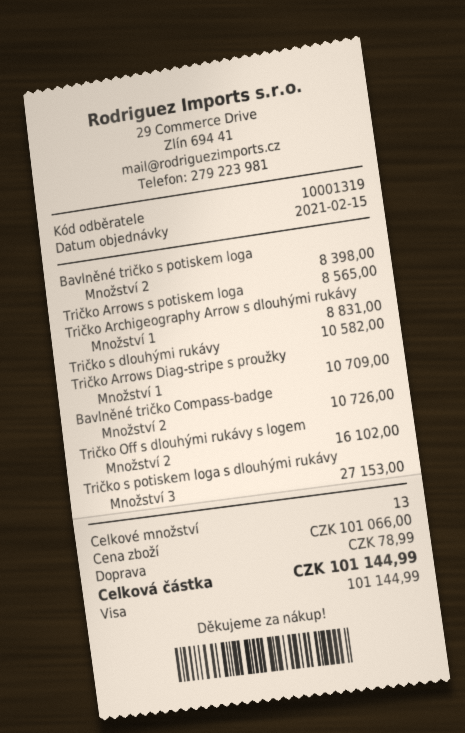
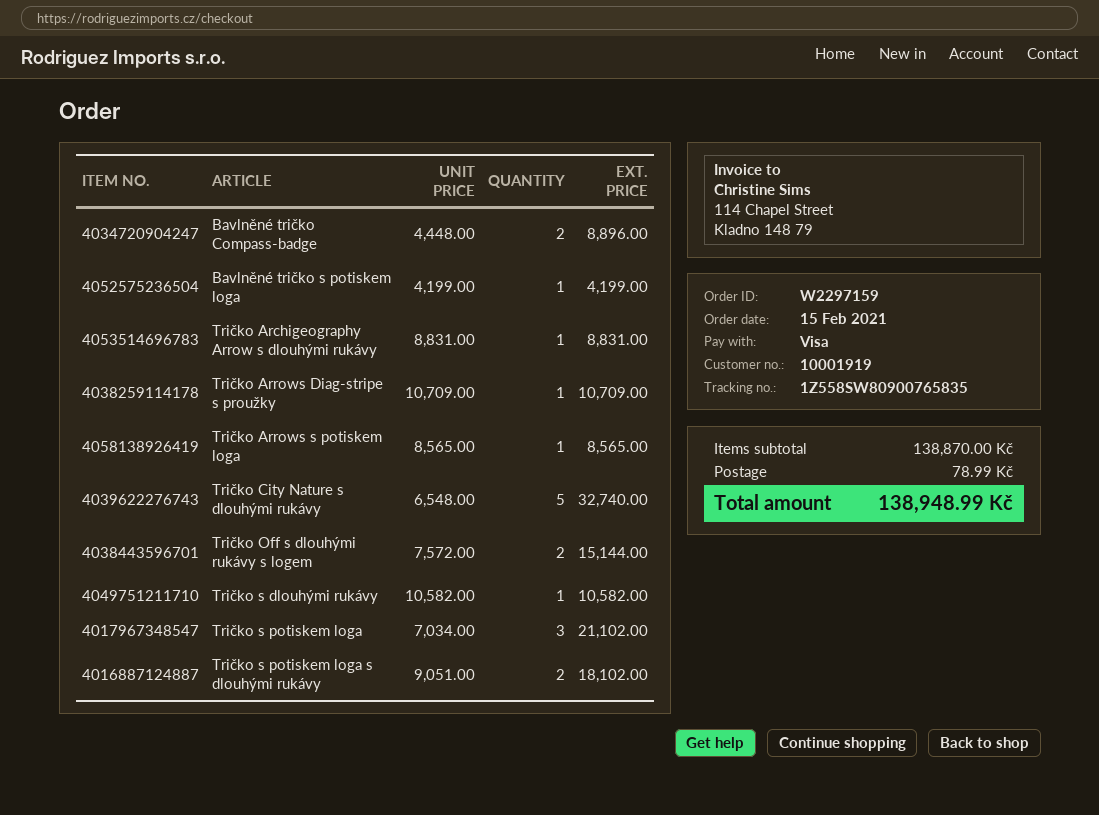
customer number: 10001319 -> 10001919
Bavlněné tričko s potiskem loga: 2 for 8398.00 -> 1 for 4199.00
Bavlněné tričko Compass-badge: 2 for 10726.00 -> 2 for 8896.00
Tričko Off s dlouhými rukávy s logem: 2 for 16102.00 -> 2 for 15144.00
Tričko s potiskem loga s dlouhými rukávy: 3 for 27153.00 -> 2 for 18102.00
Tričko City Nature s dlouhými rukávy: none -> 5 for 32740.00
Tričko s potiskem loga: none -> 3 for 21102.00
subtotal: 101066.00 -> 138870.00
total: 101144.99 -> 138948.99

